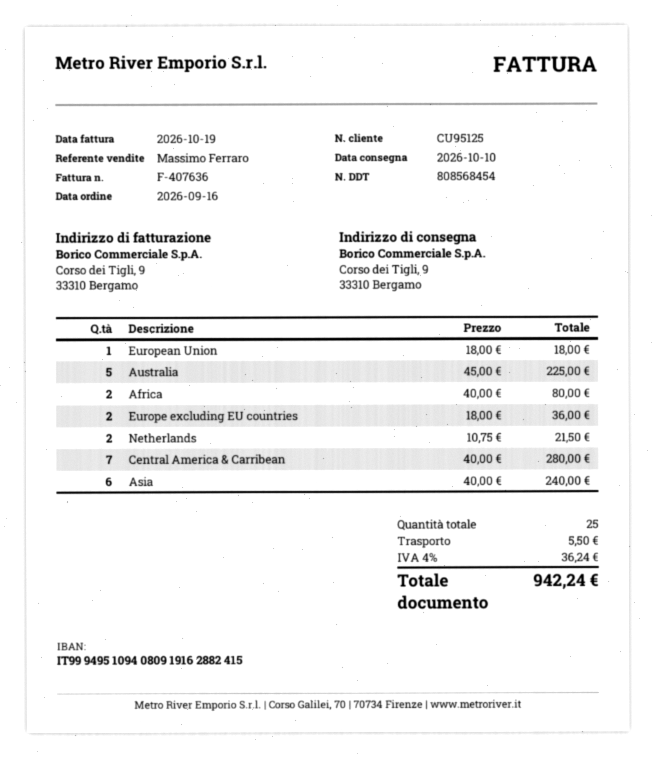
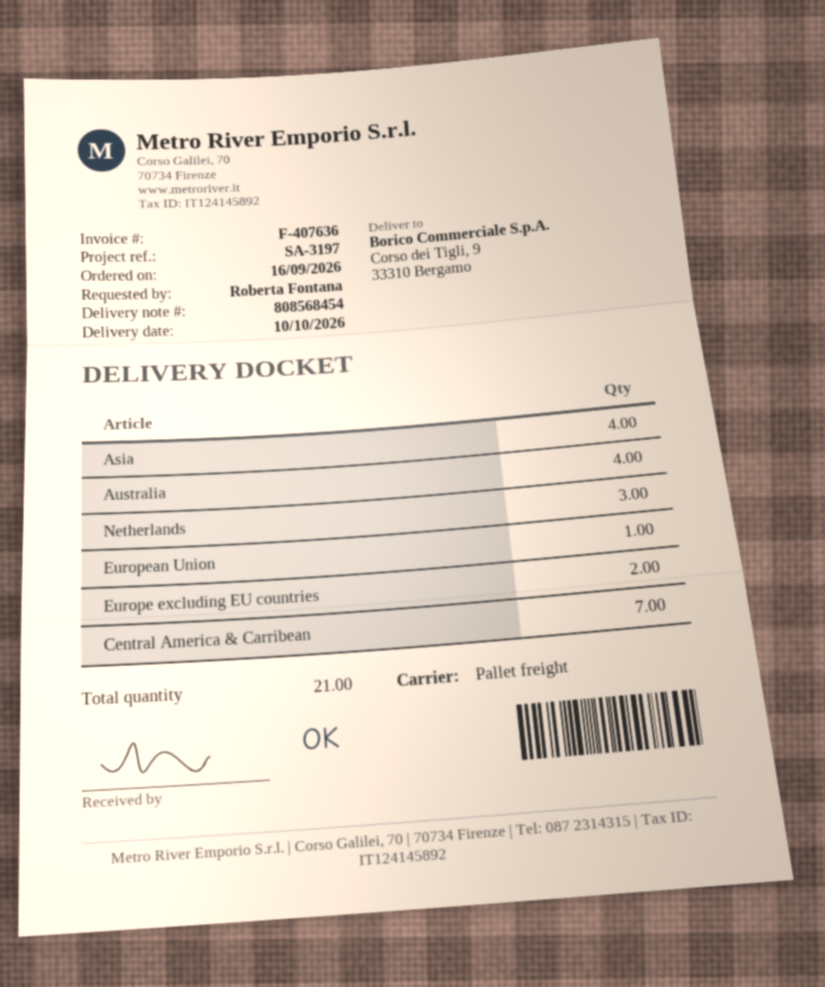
Australia: 5 -> 4
Africa: 2 -> none
Netherlands: 2 -> 3
Asia: 6 -> 4
total quantity: 25 -> 21

